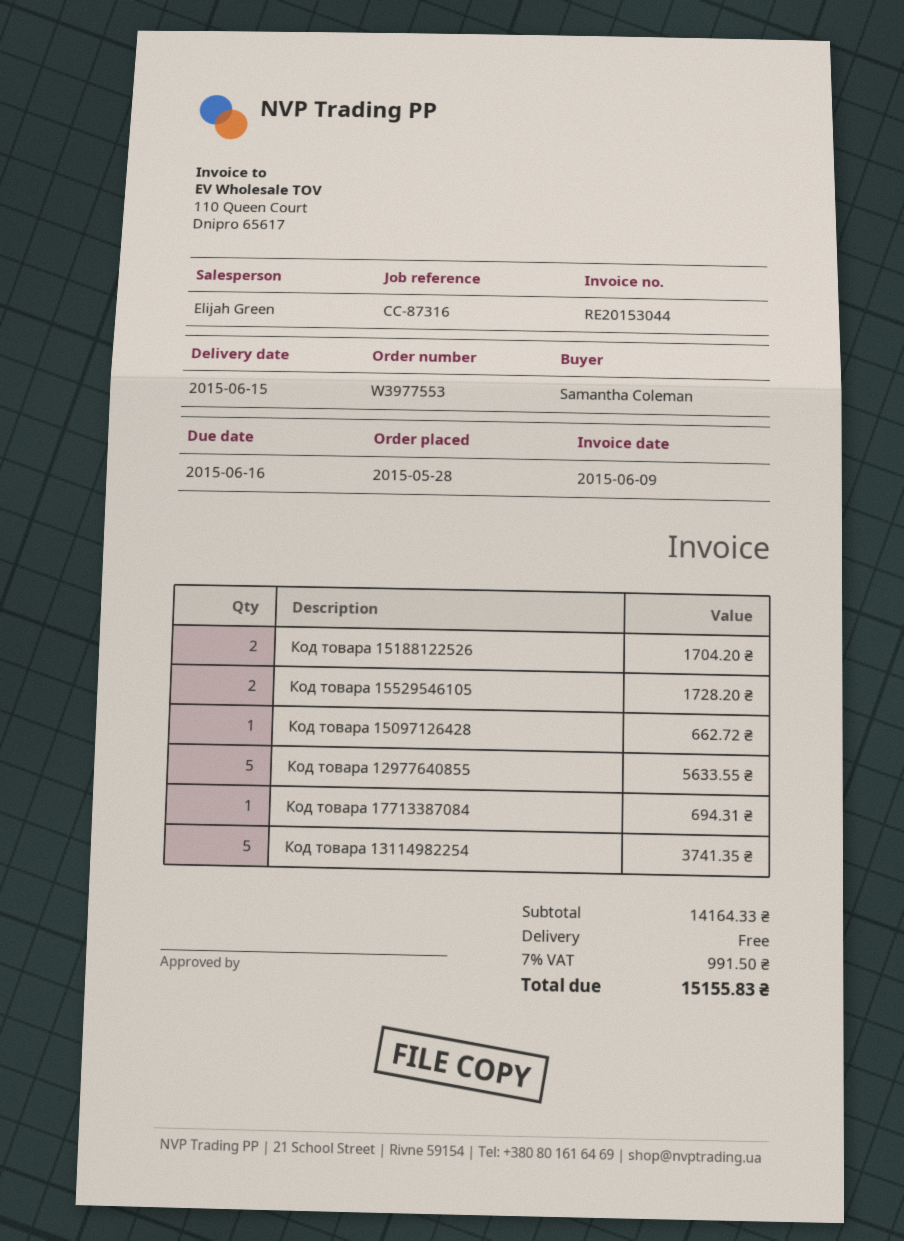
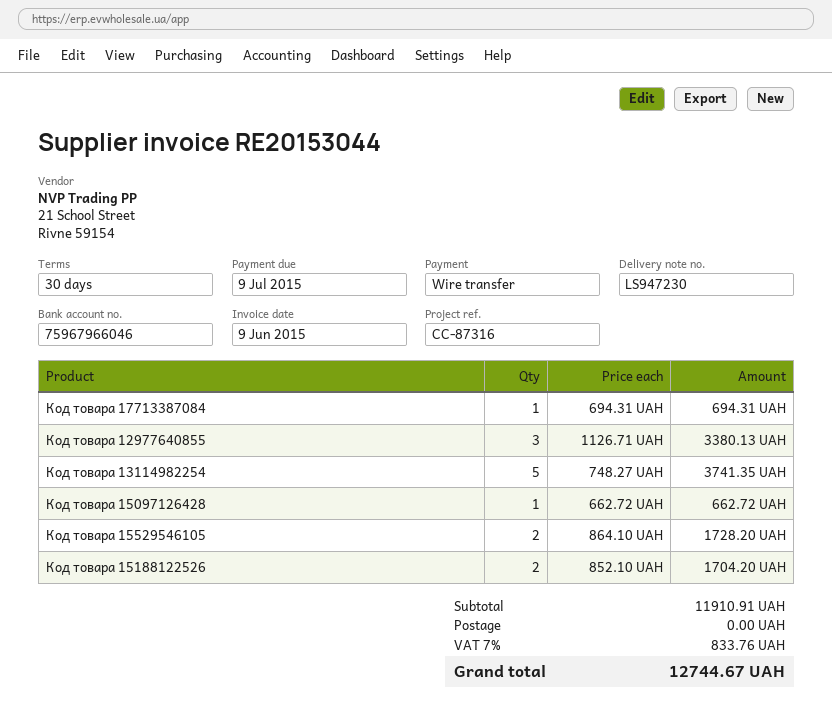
due date: 2015-06-16 -> 2015-07-09
Код товара 12977640855: 5 for 5633.55 -> 3 for 3380.13
subtotal: 14164.33 -> 11910.91
tax: 7% = 991.50 -> 7% = 833.76
total: 15155.83 -> 12744.67

